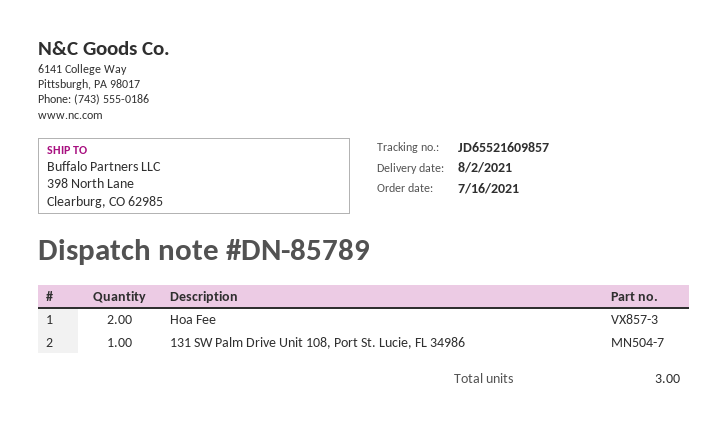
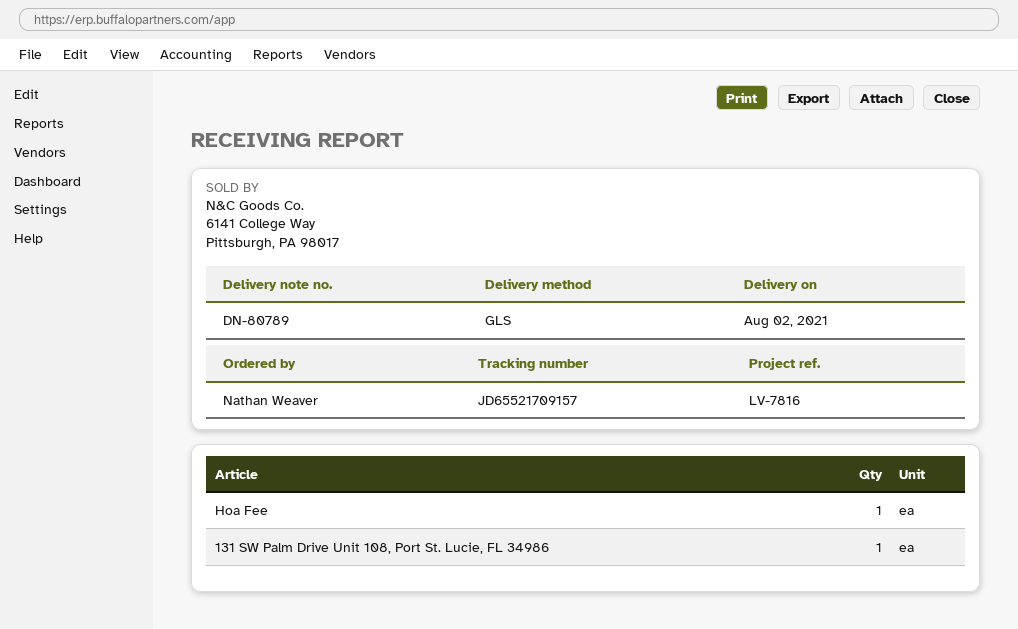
delivery note number: DN-85789 -> DN-80789
tracking number: JD65521609857 -> JD65521709157
Hoa Fee: 2 -> 1

